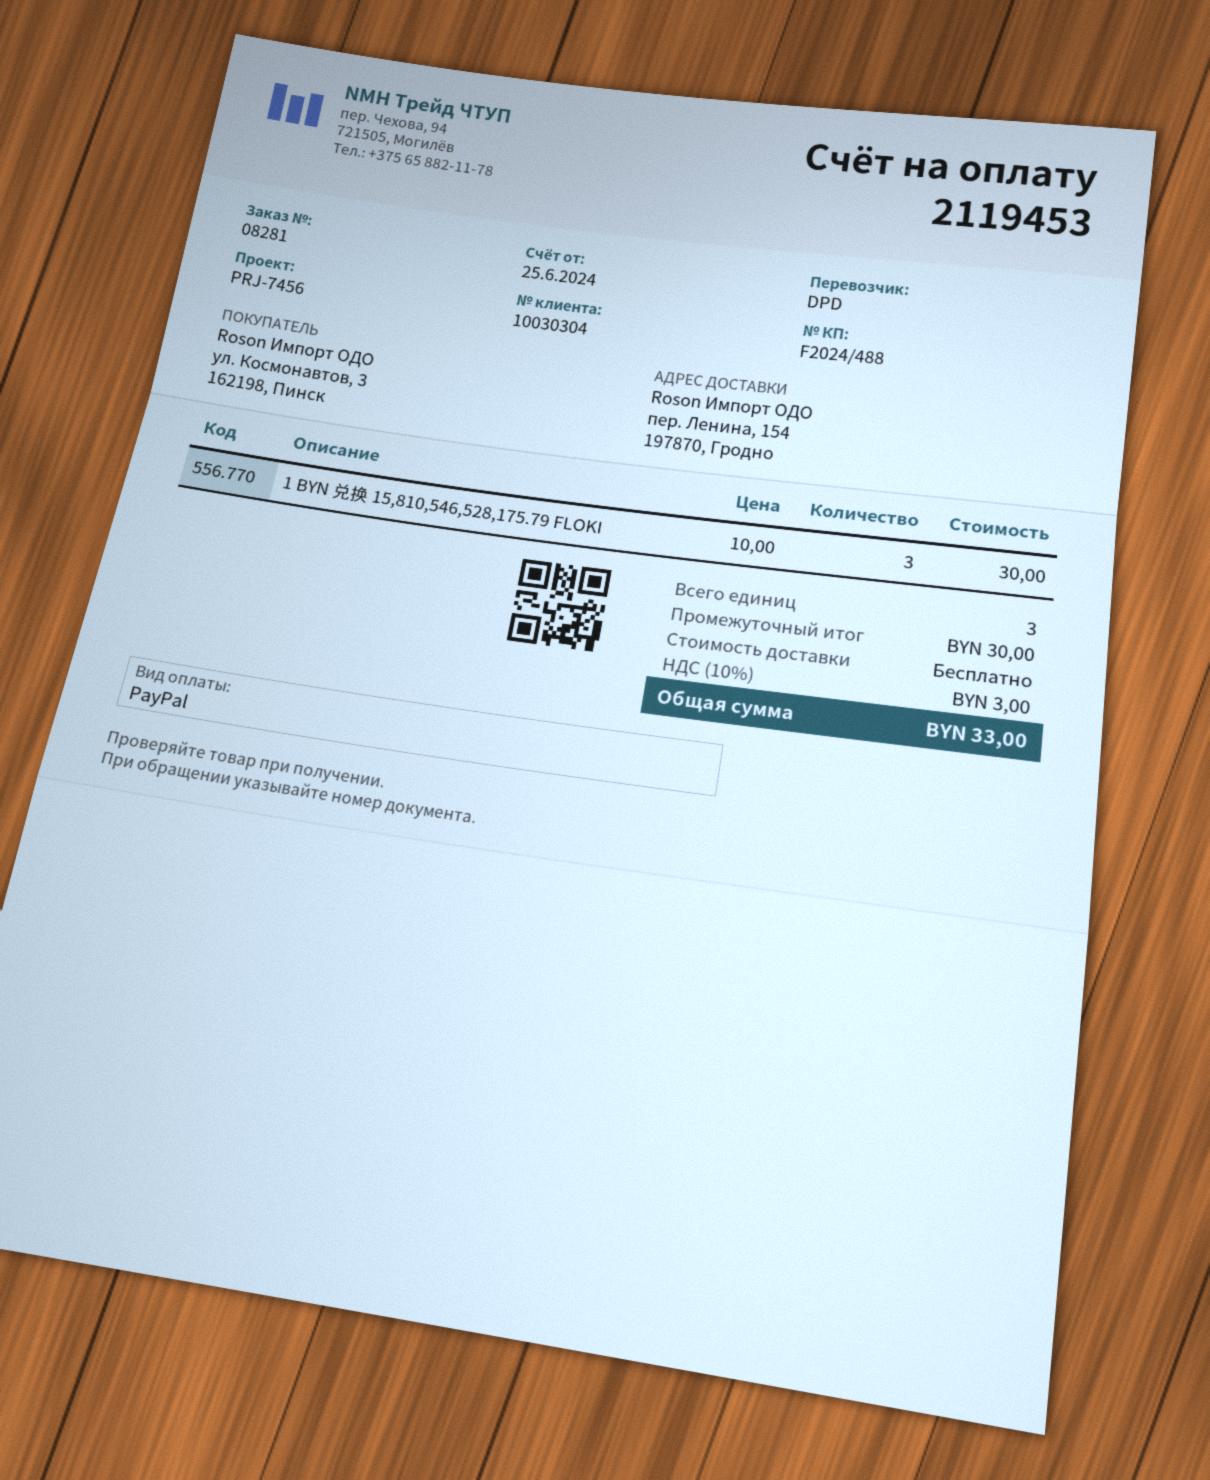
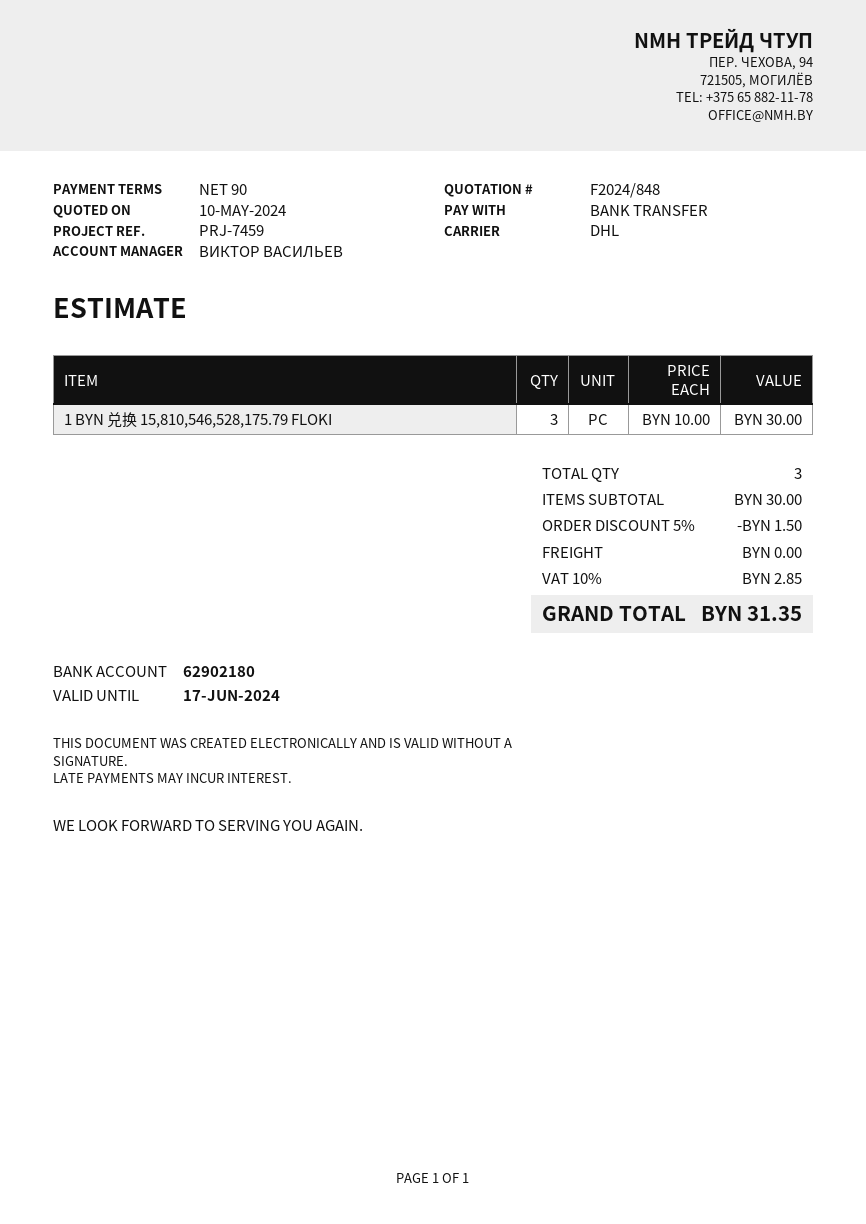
quote number: F2024/488 -> F2024/848
reference: PRJ-7456 -> PRJ-7459
payment method: PayPal -> bank transfer
shipping method: DPD -> DHL
discount: none -> 5% = 1.50
tax: 10% = 3.00 -> 10% = 2.85
total: 33.00 -> 31.35

